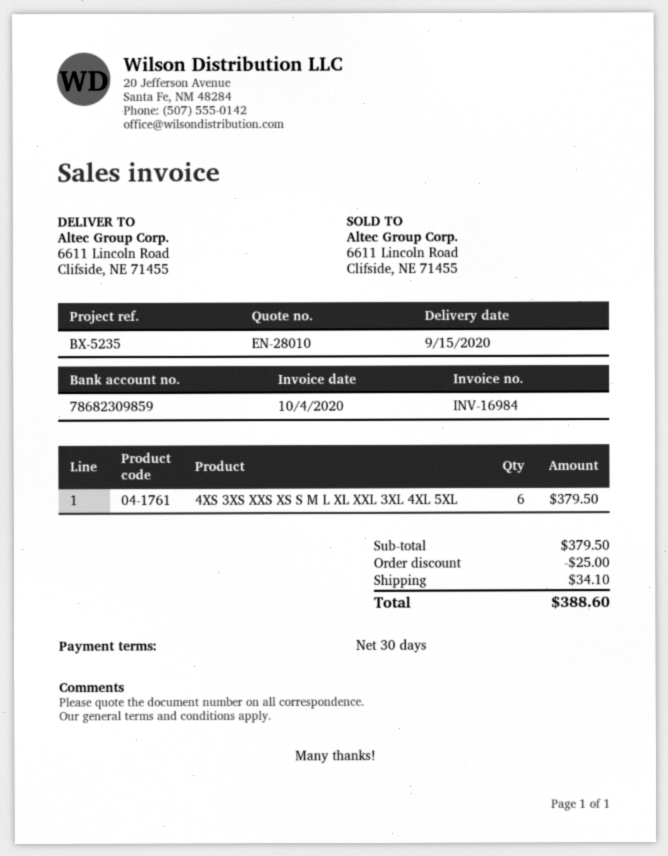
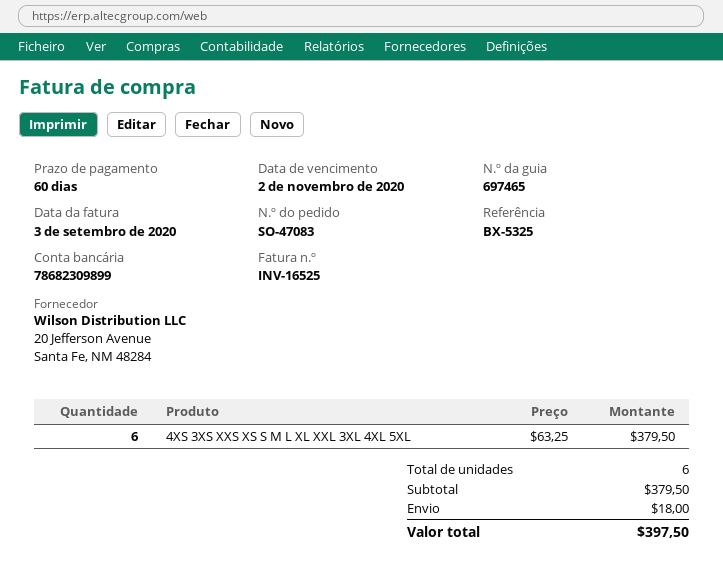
invoice number: INV-16984 -> INV-16525
invoice date: 2020-10-04 -> 2020-09-03
payment terms: 30 days -> 60 days
reference: BX-5235 -> BX-5325
bank account: 78682309859 -> 78682309899
discount: 25.00 -> none
shipping: 34.10 -> 18.00
total: 388.60 -> 397.50

